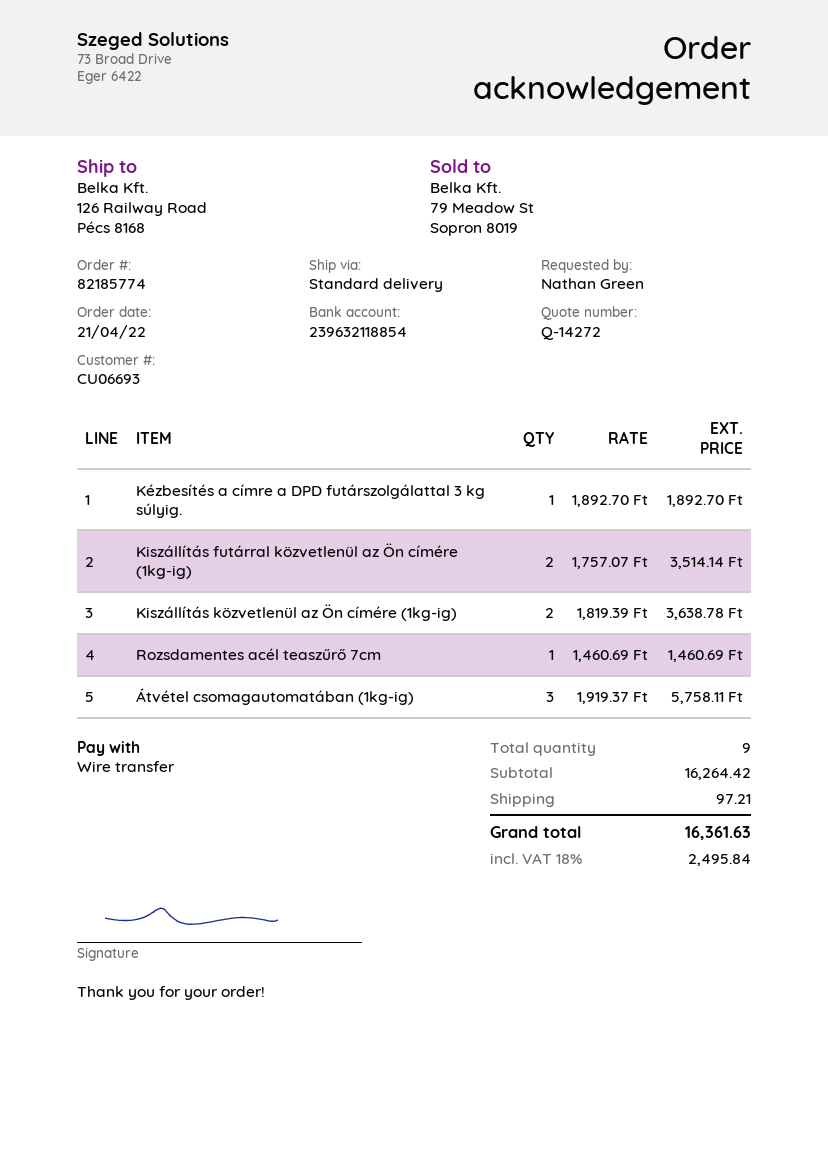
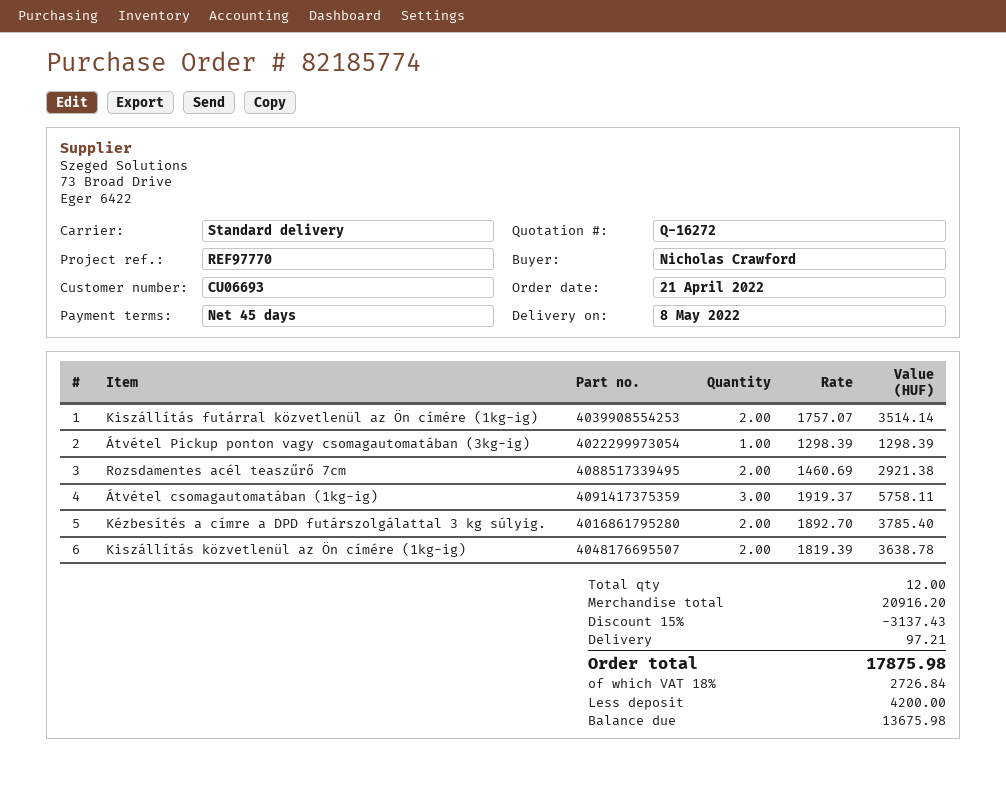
quote number: Q-14272 -> Q-16272
ordered by: Nathan Green -> Nicholas Crawford
Kézbesítés a címre a DPD futárszolgálattal 3 kg súlyig.: 1 x 1892.70 = 1892.70 -> 2 x 1892.70 = 3785.40
Rozsdamentes acél teaszűrő 7cm: 1 x 1460.69 = 1460.69 -> 2 x 1460.69 = 2921.38
Átvétel Pickup ponton vagy csomagautomatában (3kg-ig): none -> 1 x 1298.39 = 1298.39
total quantity: 9 -> 12
subtotal: 16264.42 -> 20916.20
discount: none -> 15% = 3137.43
tax: 18% = 2495.84 -> 18% = 2726.84
total: 16361.63 -> 17875.98

